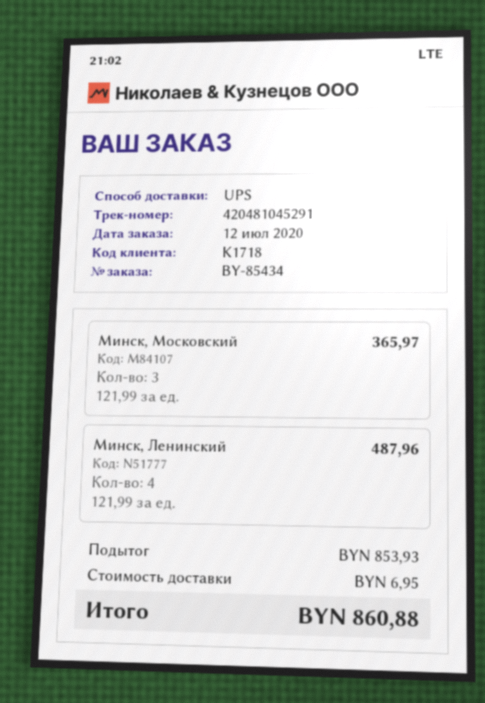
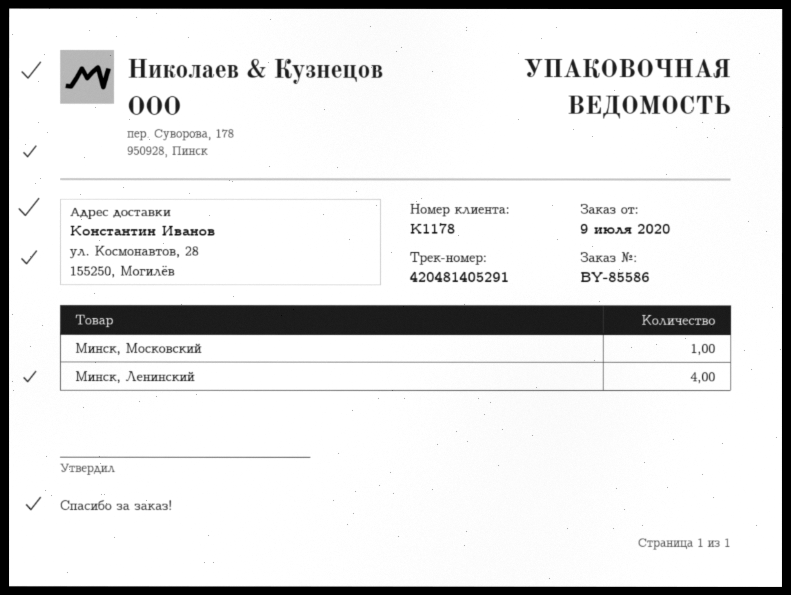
order number: BY-85434 -> BY-85586
order date: 2020-07-12 -> 2020-07-09
customer number: K1718 -> K1178
tracking number: 420481045291 -> 420481405291
Минск, Московский: 3 -> 1

